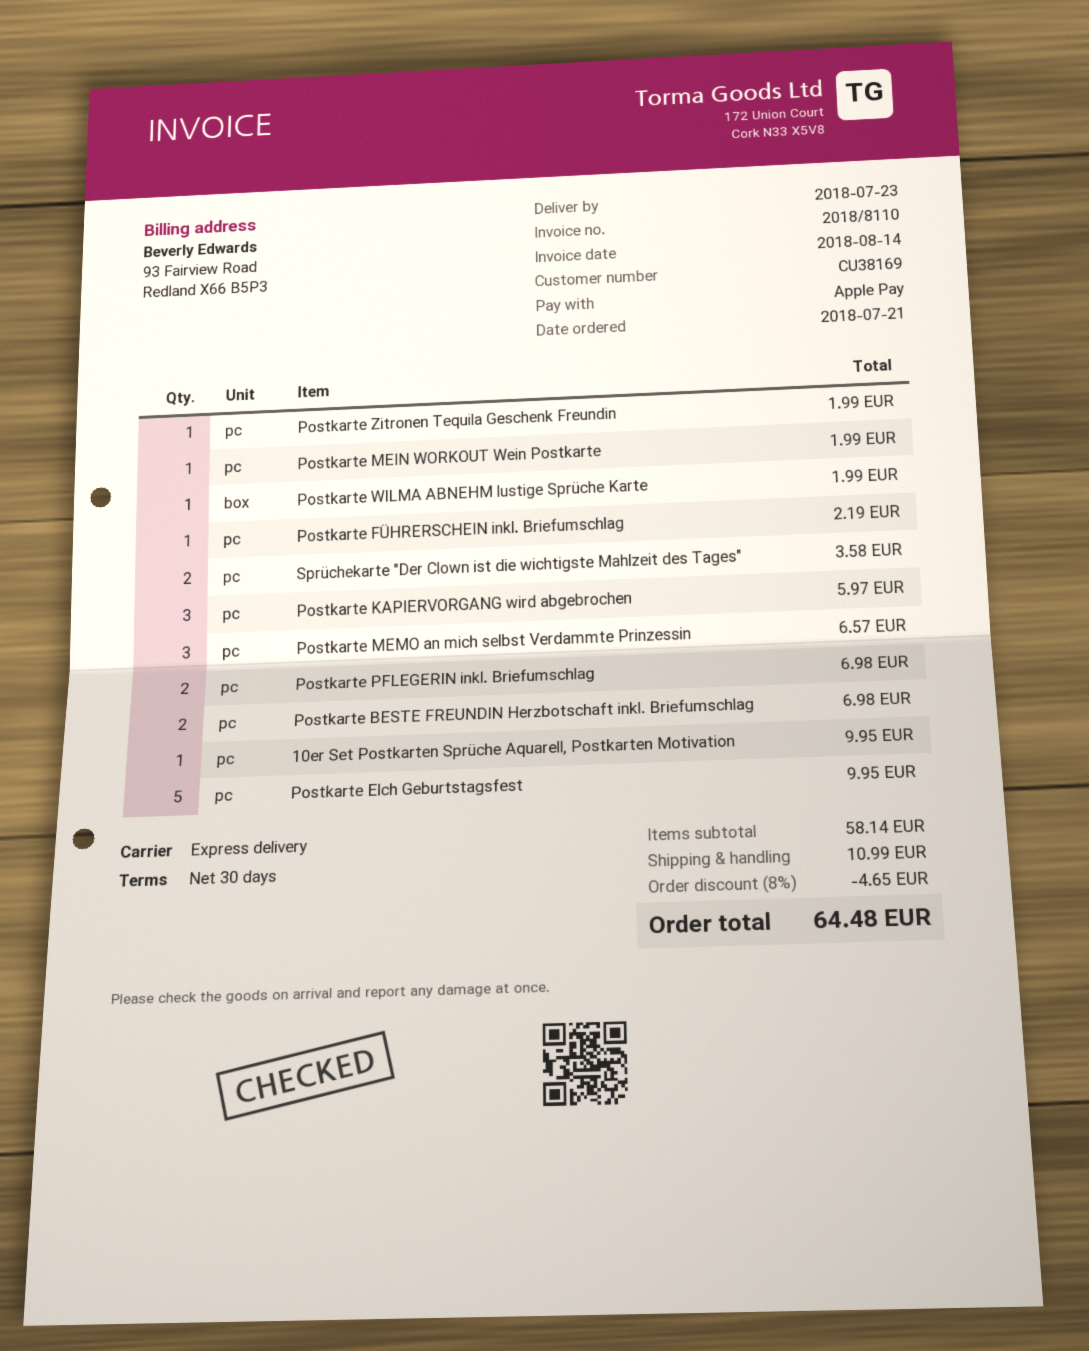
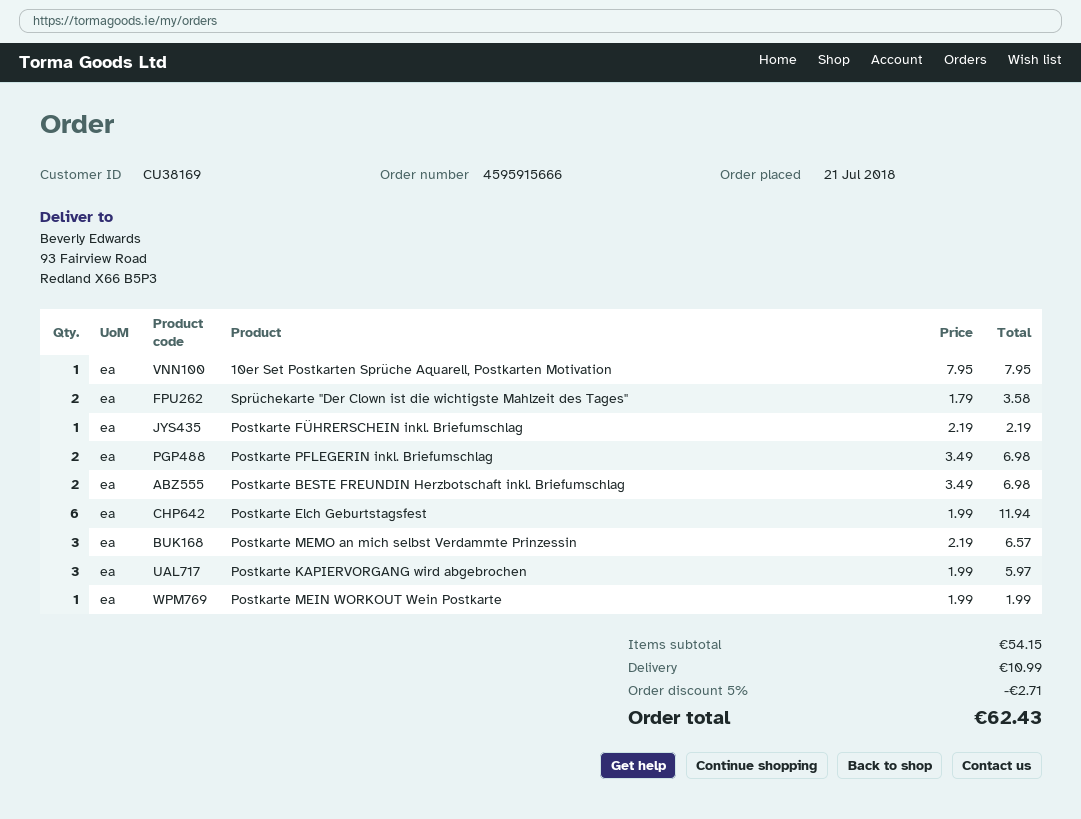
Postkarte Zitronen Tequila Geschenk Freundin: 1 for 1.99 -> none
Postkarte WILMA ABNEHM lustige Sprüche Karte: 1 for 1.99 -> none
10er Set Postkarten Sprüche Aquarell, Postkarten Motivation: 1 for 9.95 -> 1 for 7.95
Postkarte Elch Geburtstagsfest: 5 for 9.95 -> 6 for 11.94
subtotal: 58.14 -> 54.15
discount: 8% = 4.65 -> 5% = 2.71
total: 64.48 -> 62.43

